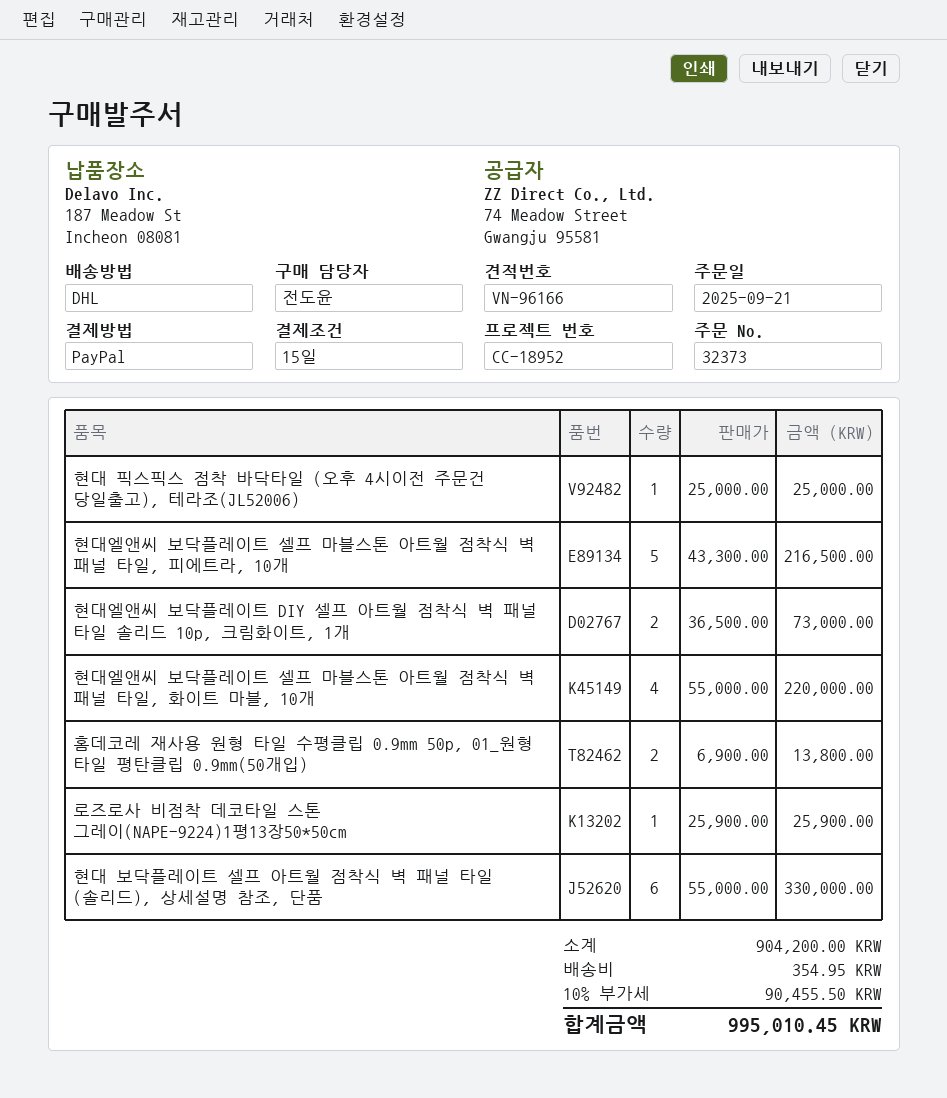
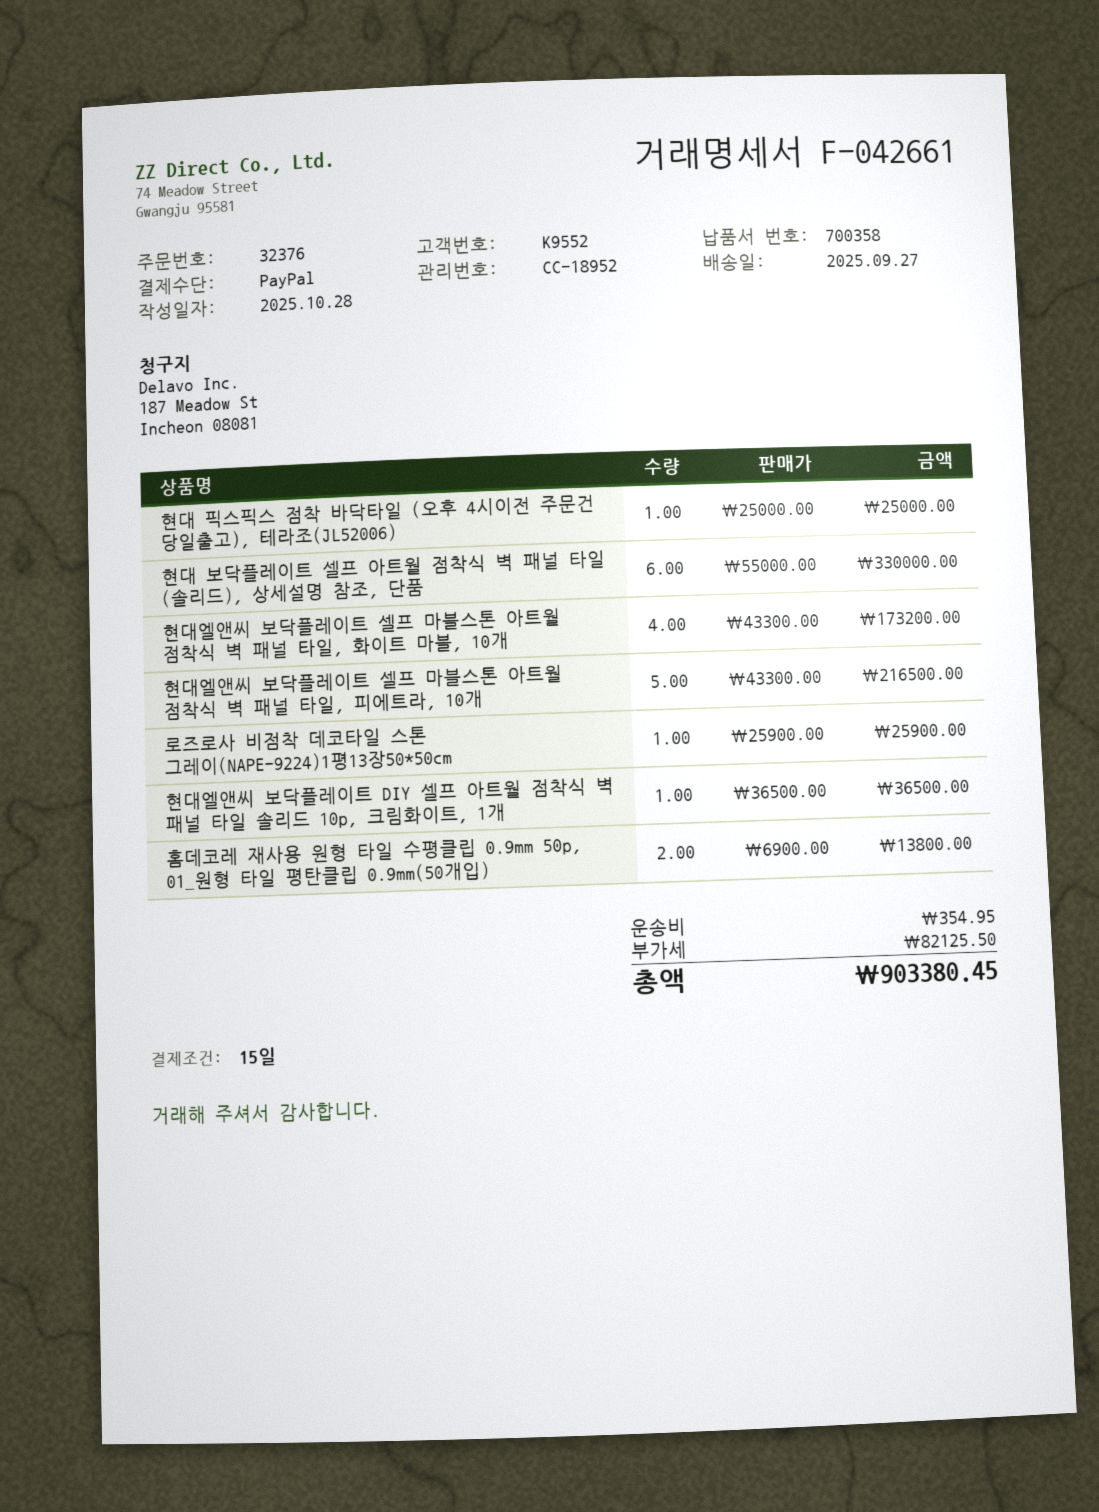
order number: 32373 -> 32376
현대엘앤씨 보닥플레이트 DIY 셀프 아트월 점착식 벽 패널 타일 솔리드 10p, 크림화이트, 1개: 2 x 36500.00 = 73000.00 -> 1 x 36500.00 = 36500.00
현대엘앤씨 보닥플레이트 셀프 마블스톤 아트월 점착식 벽 패널 타일, 화이트 마블, 10개: 4 x 55000.00 = 220000.00 -> 4 x 43300.00 = 173200.00
tax: 90455.50 -> 82125.50
total: 995010.45 -> 903380.45

